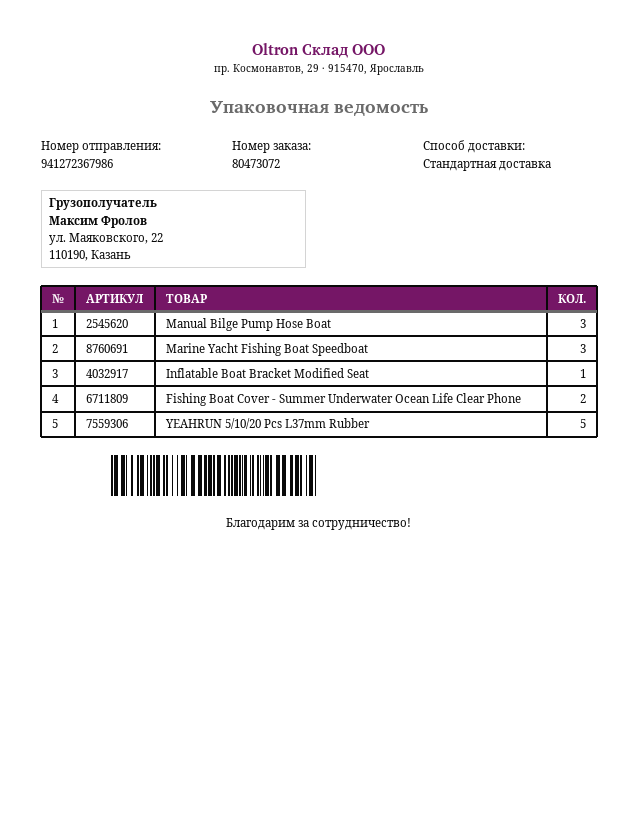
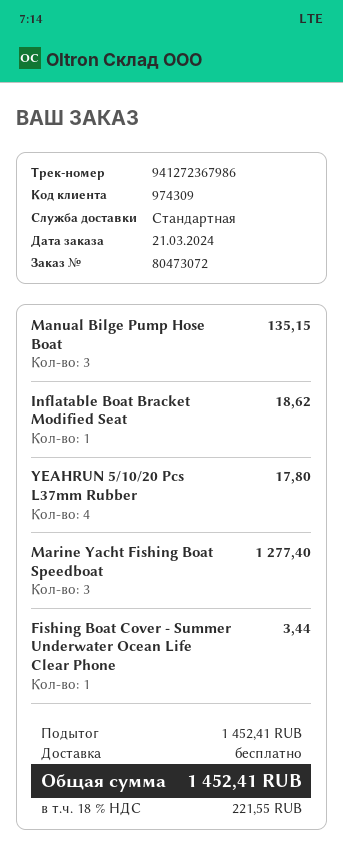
Fishing Boat Cover - Summer Underwater Ocean Life Clear Phone: 2 -> 1
YEAHRUN 5/10/20 Pcs L37mm Rubber: 5 -> 4

